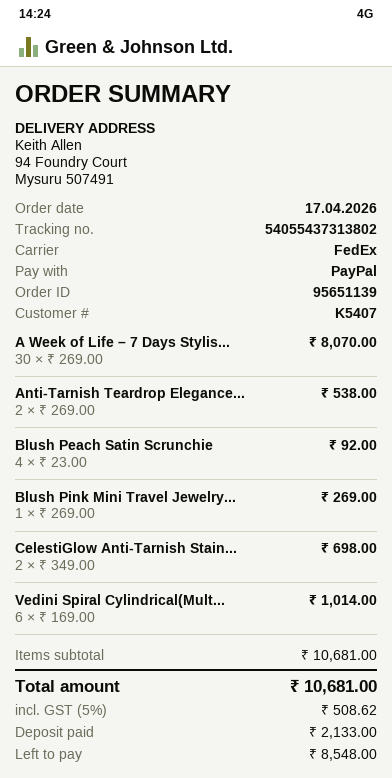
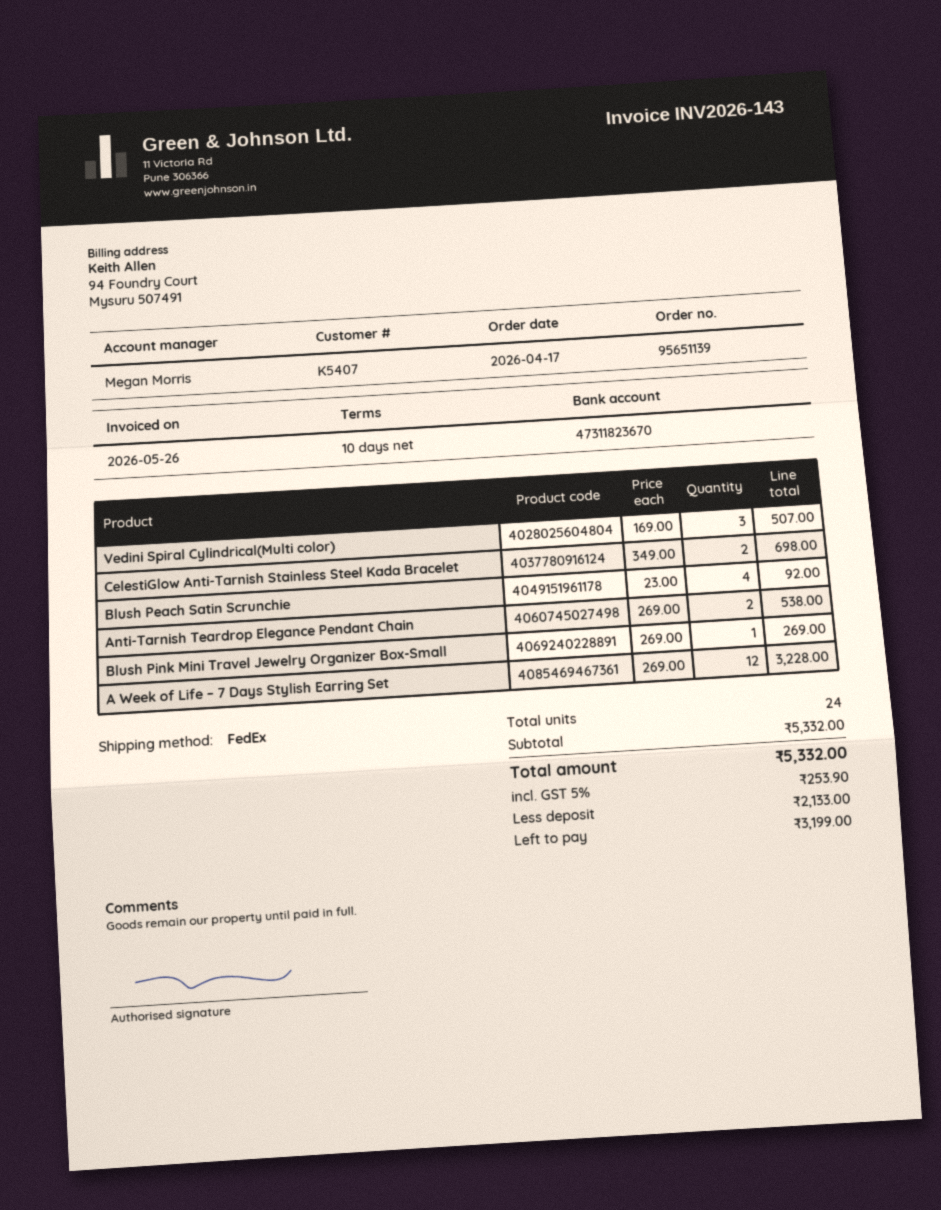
A Week of Life – 7 Days Stylis...: 30 x 269.00 = 8070.00 -> 12 x 269.00 = 3228.00
Vedini Spiral Cylindrical(Mult...: 6 x 169.00 = 1014.00 -> 3 x 169.00 = 507.00
subtotal: 10681.00 -> 5332.00
tax: 5% = 508.62 -> 5% = 253.90
total: 10681.00 -> 5332.00
balance: 8548.00 -> 3199.00

